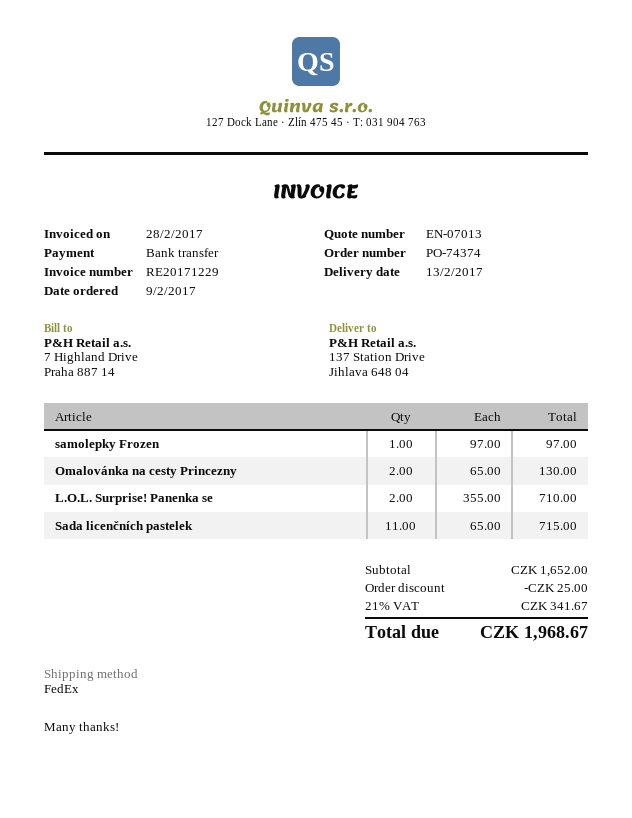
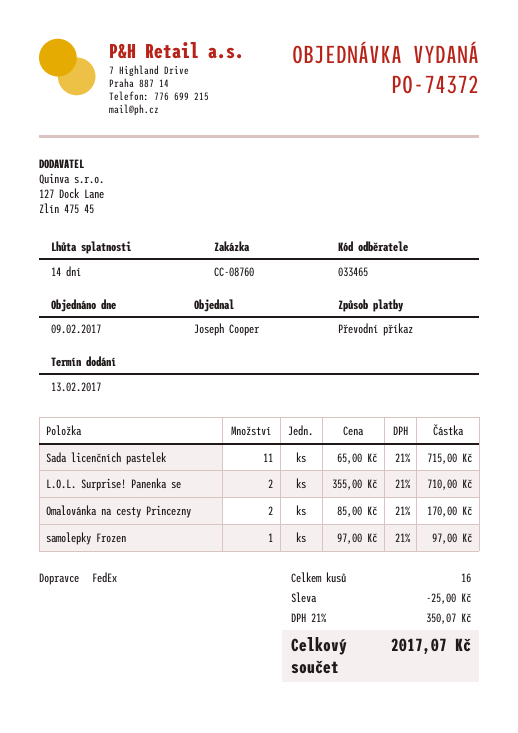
order number: PO-74374 -> PO-74372
Omalovánka na cesty Princezny: 2 x 65.00 = 130.00 -> 2 x 85.00 = 170.00
tax: 21% = 341.67 -> 21% = 350.07
total: 1968.67 -> 2017.07

